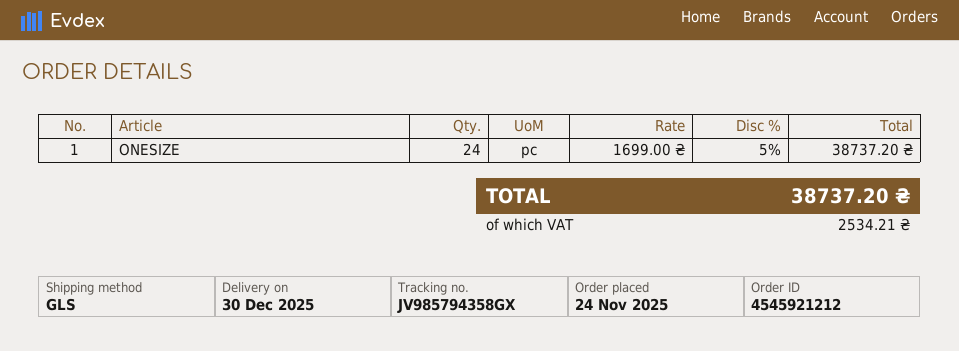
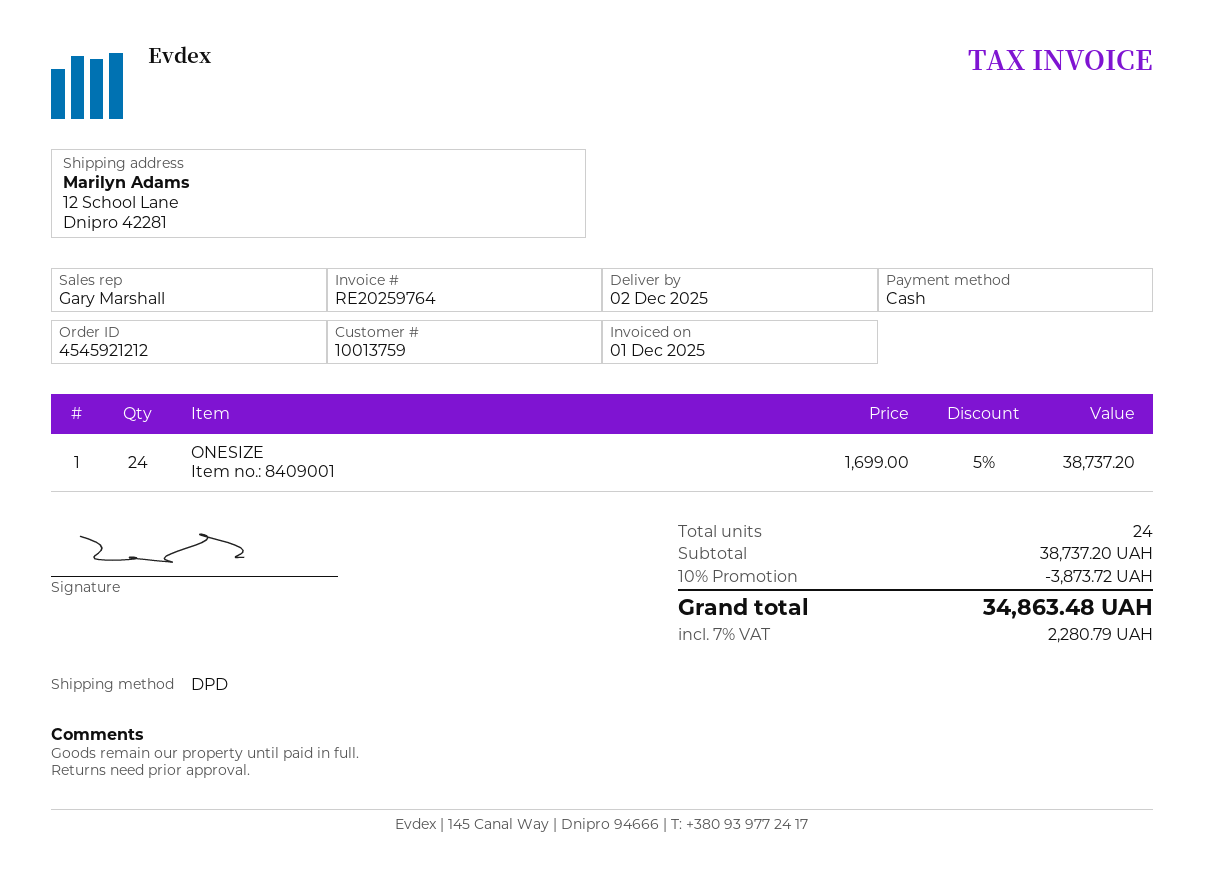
delivery date: 2025-12-30 -> 2025-12-02
shipping method: GLS -> DPD
discount: none -> 10% = 3873.72
tax: 2534.21 -> 2280.79
total: 38737.20 -> 34863.48

